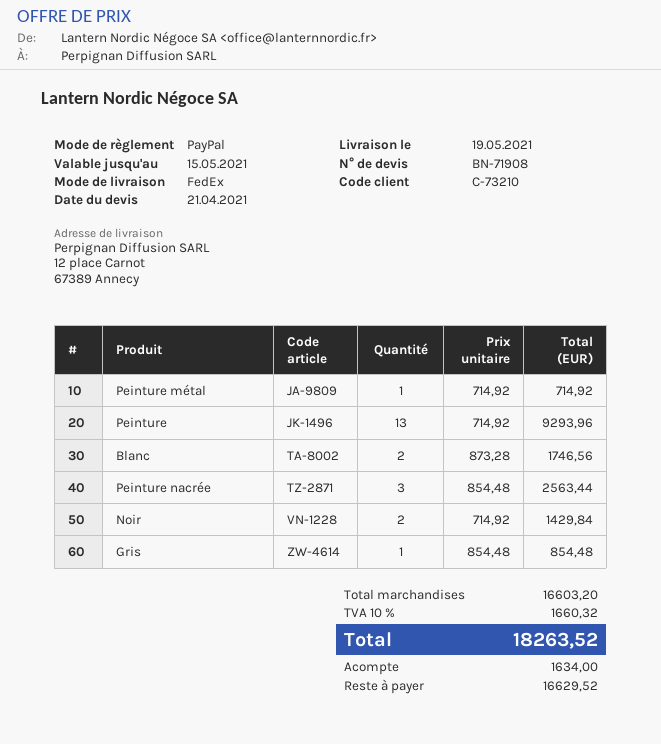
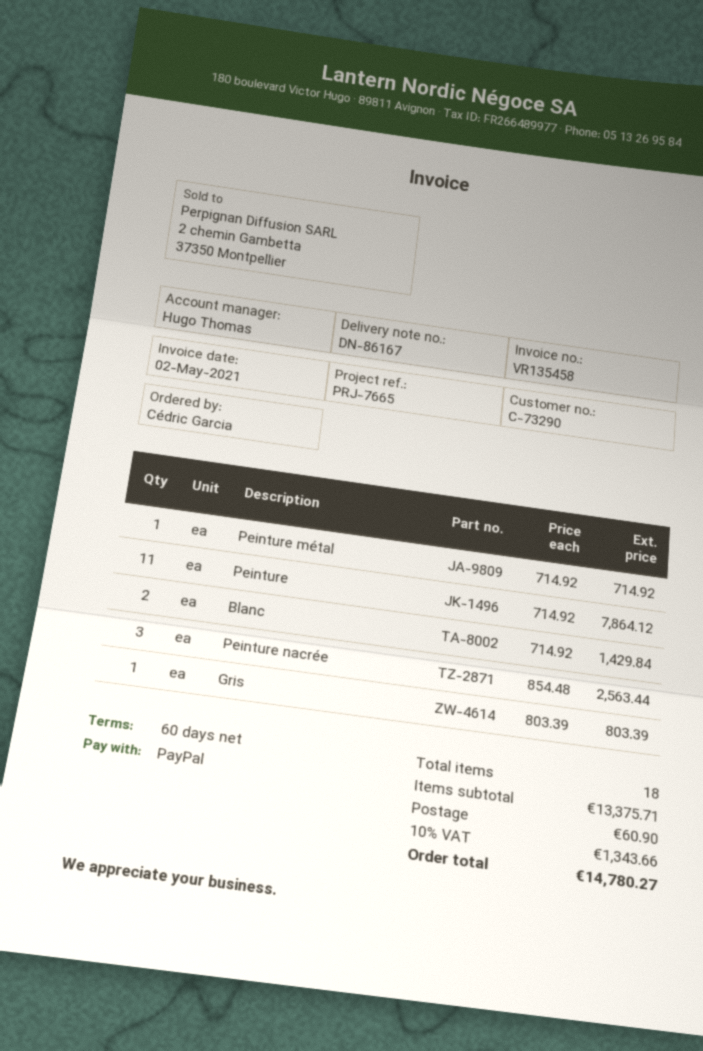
customer number: C-73210 -> C-73290
Peinture: 13 x 714.92 = 9293.96 -> 11 x 714.92 = 7864.12
Blanc: 2 x 873.28 = 1746.56 -> 2 x 714.92 = 1429.84
Noir: 2 x 714.92 = 1429.84 -> none
Gris: 1 x 854.48 = 854.48 -> 1 x 803.39 = 803.39
subtotal: 16603.20 -> 13375.71
shipping: none -> 60.90
tax: 10% = 1660.32 -> 10% = 1343.66
total: 18263.52 -> 14780.27

